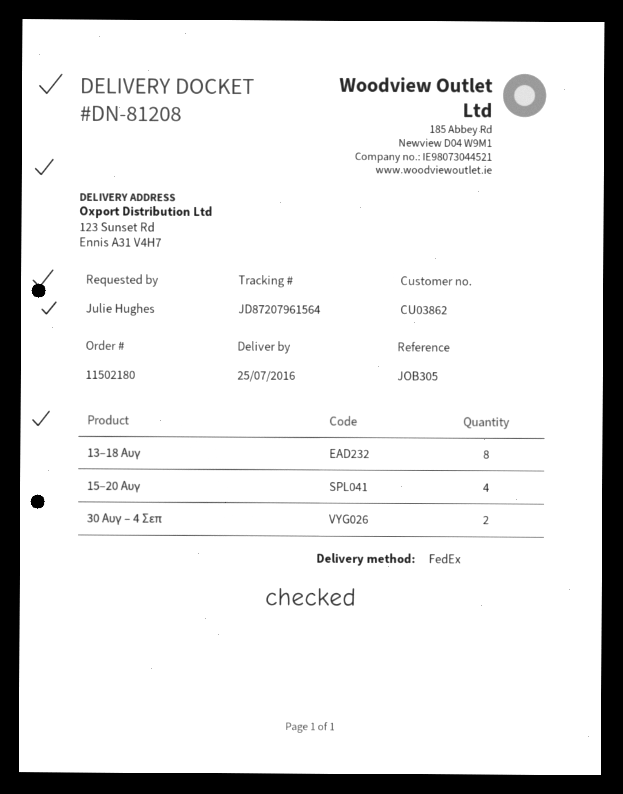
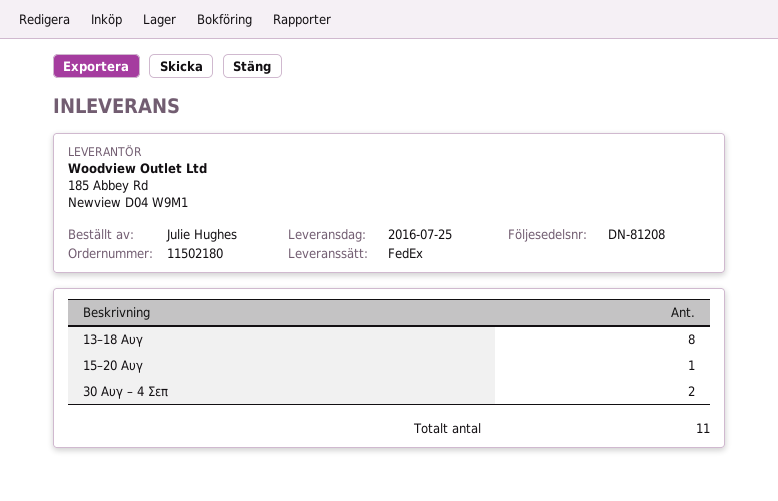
15–20 Αυγ: 4 -> 1

